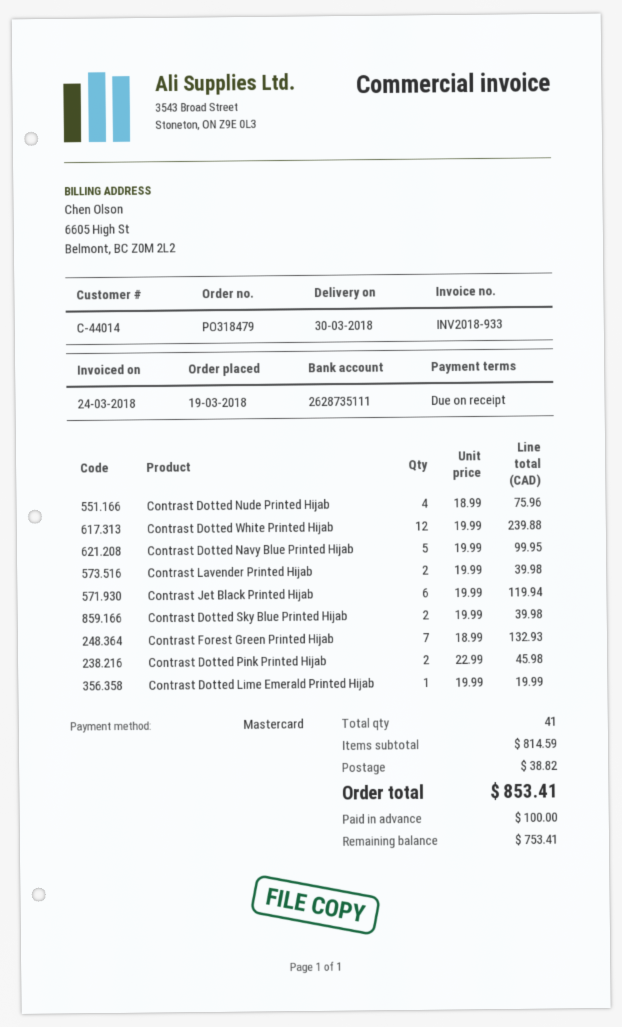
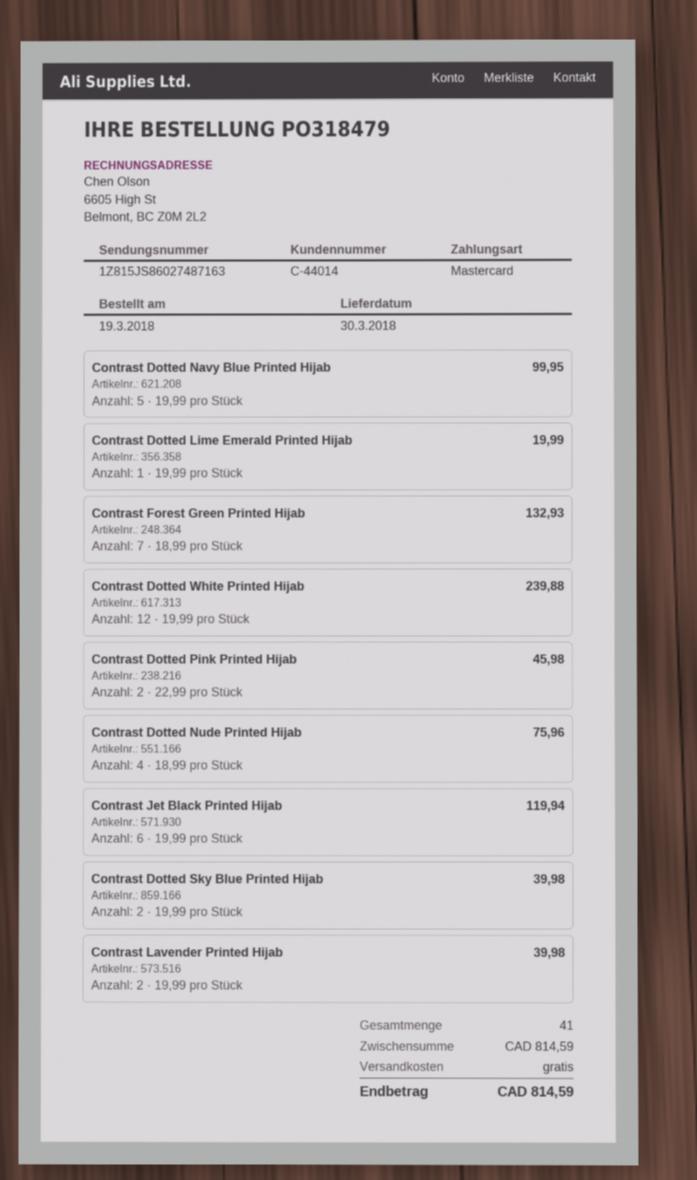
shipping: 38.82 -> 0.00
total: 853.41 -> 814.59

